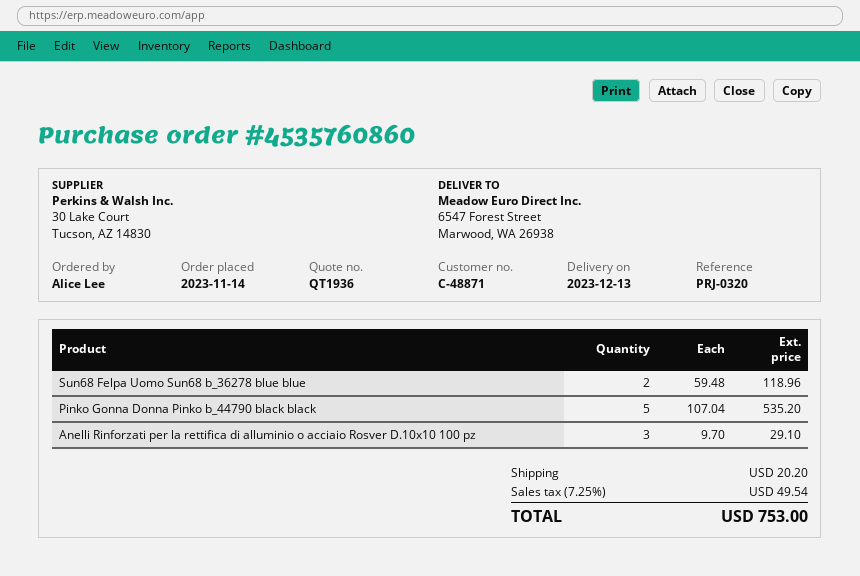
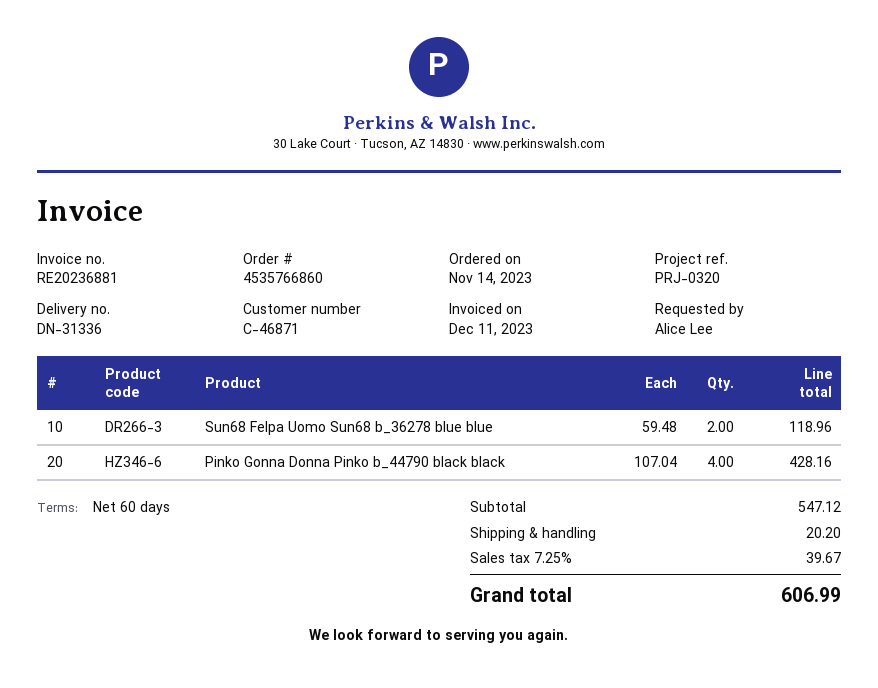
order number: 4535760860 -> 4535766860
customer number: C-48871 -> C-46871
Pinko Gonna Donna Pinko b_44790 black black: 5 x 107.04 = 535.20 -> 4 x 107.04 = 428.16
Anelli Rinforzati per la rettifica di alluminio o acciaio Rosver D.10x10 100 pz: 3 x 9.70 = 29.10 -> none
tax: 7.25% = 49.54 -> 7.25% = 39.67
total: 753.00 -> 606.99

